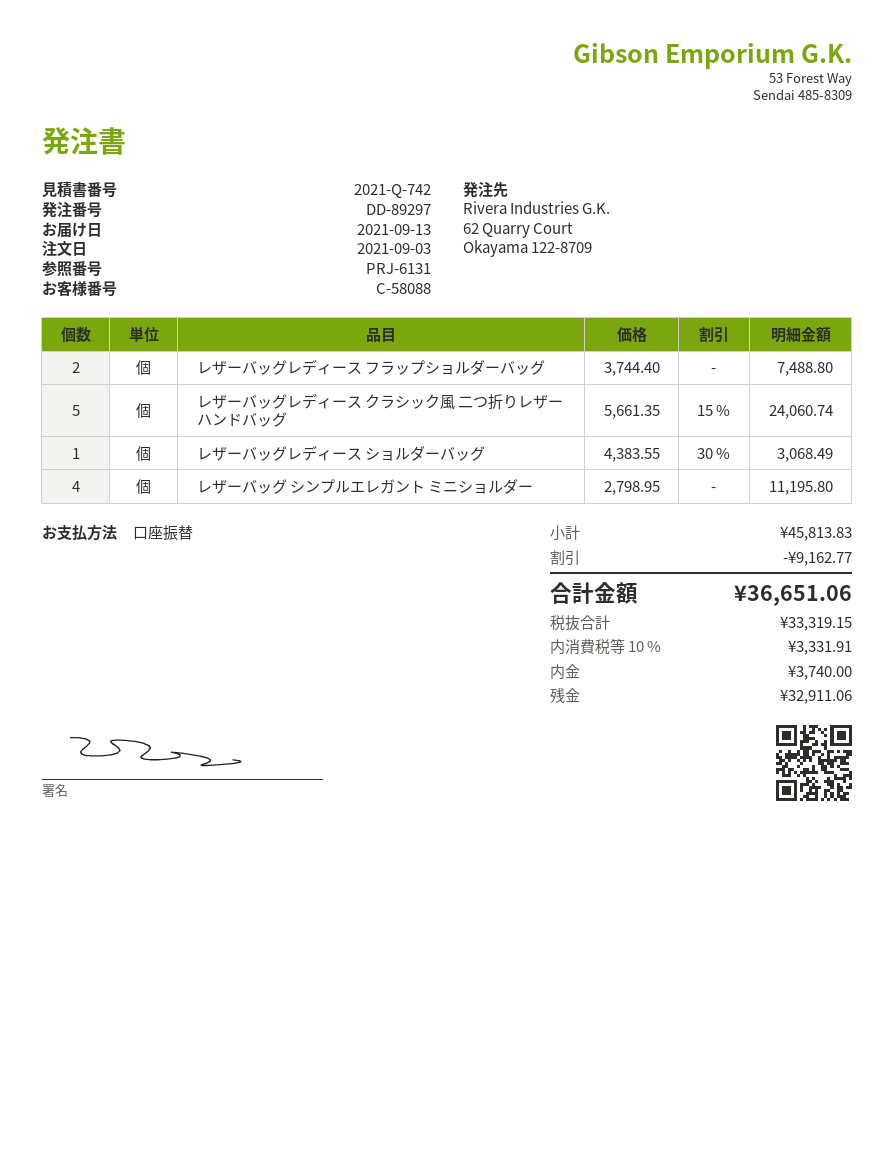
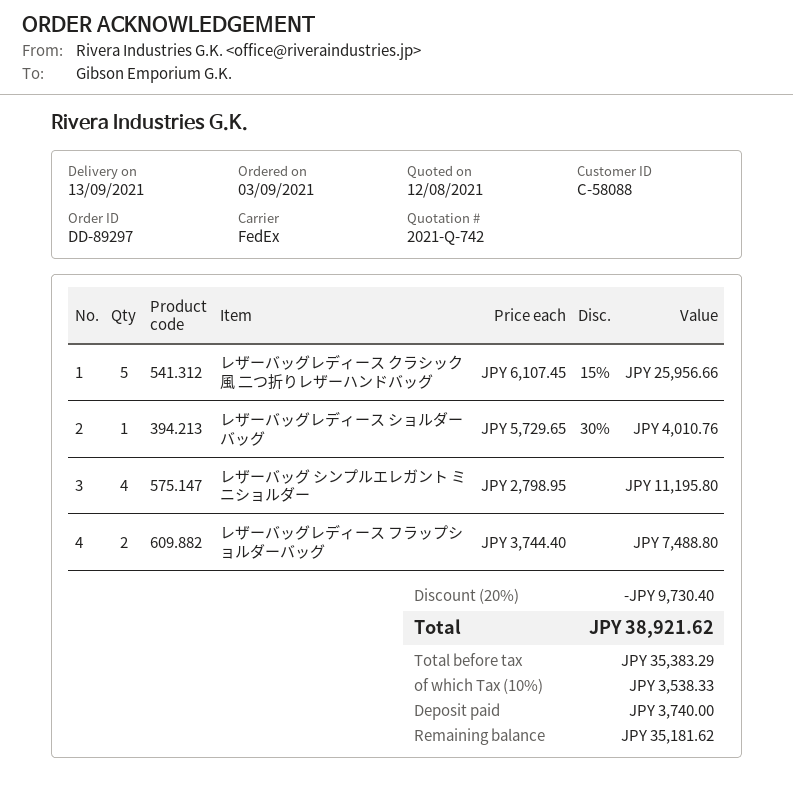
レザーバッグレディース クラシック風 二つ折りレザーハンドバッグ: 5 x 5661.35 - 15% = 24060.74 -> 5 x 6107.45 - 15% = 25956.66
レザーバッグレディース ショルダーバッグ: 1 x 4383.55 - 30% = 3068.49 -> 1 x 5729.65 - 30% = 4010.76
discount: 9162.77 -> 9730.40
net: 33319.15 -> 35383.29
tax: 10% = 3331.91 -> 10% = 3538.33
total: 36651.06 -> 38921.62
balance: 32911.06 -> 35181.62

